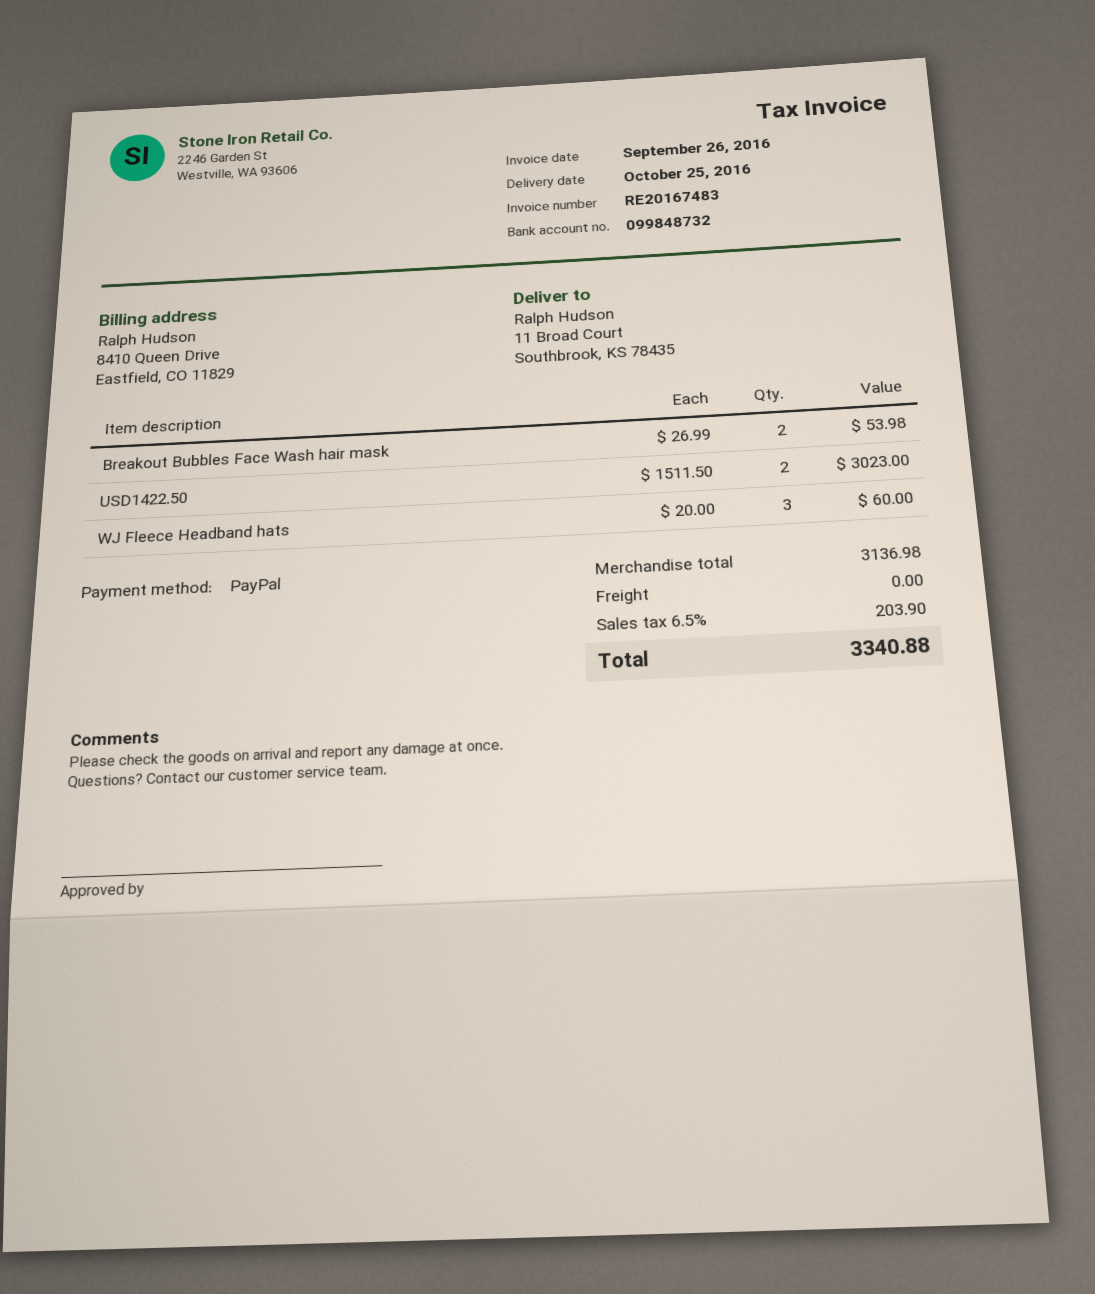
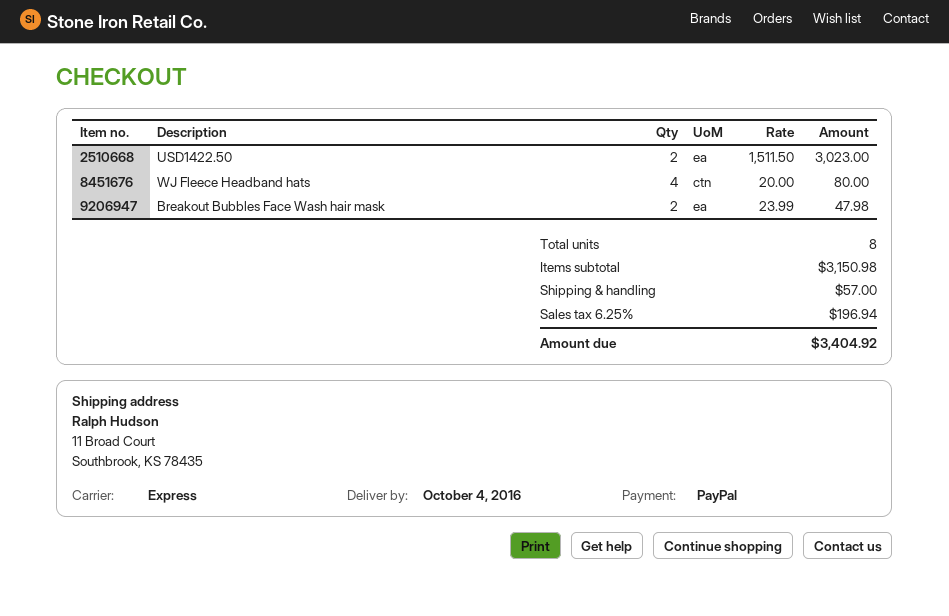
delivery date: 2016-10-25 -> 2016-10-04
Breakout Bubbles Face Wash hair mask: 2 x 26.99 = 53.98 -> 2 x 23.99 = 47.98
WJ Fleece Headband hats: 3 x 20.00 = 60.00 -> 4 x 20.00 = 80.00
subtotal: 3136.98 -> 3150.98
shipping: 0.00 -> 57.00
tax: 6.5% = 203.90 -> 6.25% = 196.94
total: 3340.88 -> 3404.92

